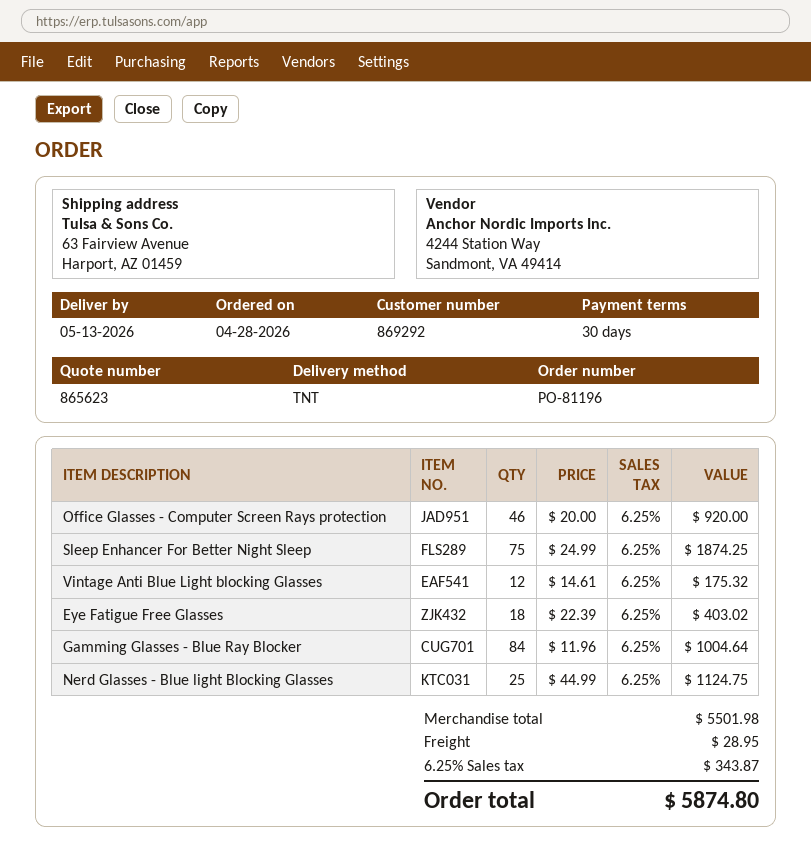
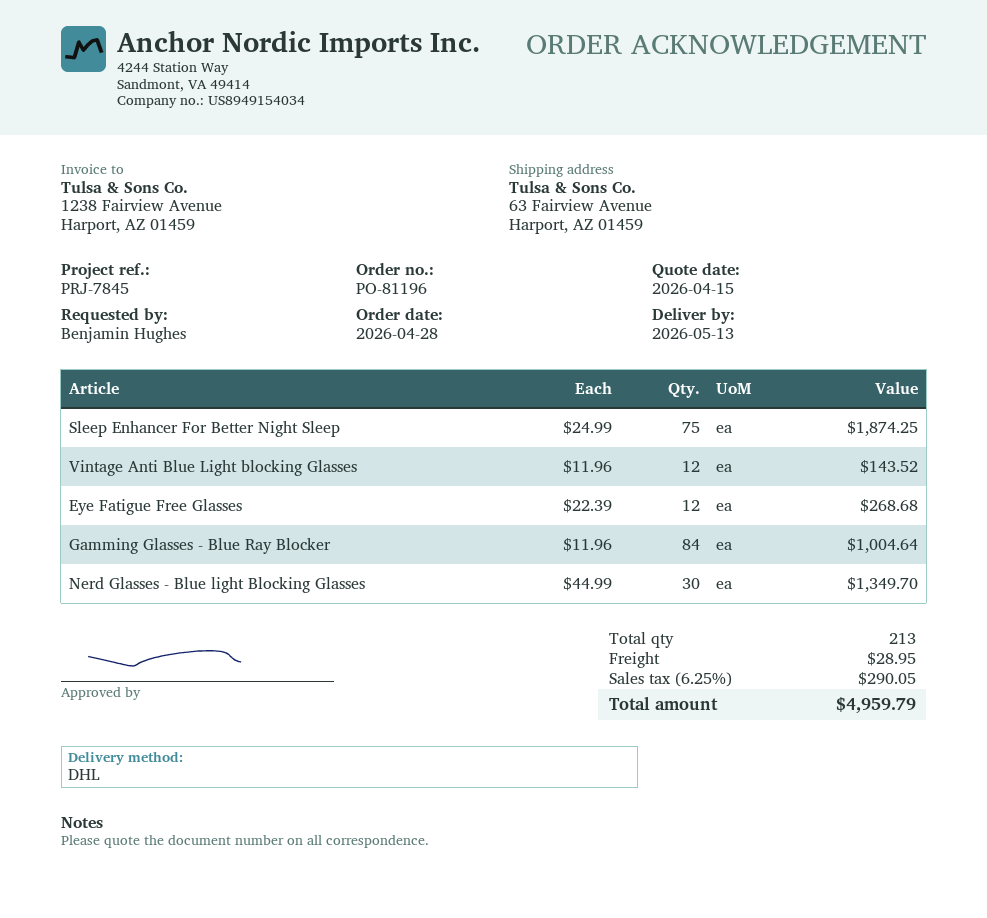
shipping method: TNT -> DHL
Office Glasses - Computer Screen Rays protection: 46 x 20.00 = 920.00 -> none
Vintage Anti Blue Light blocking Glasses: 12 x 14.61 = 175.32 -> 12 x 11.96 = 143.52
Eye Fatigue Free Glasses: 18 x 22.39 = 403.02 -> 12 x 22.39 = 268.68
Nerd Glasses - Blue light Blocking Glasses: 25 x 44.99 = 1124.75 -> 30 x 44.99 = 1349.70
tax: 6.25% = 343.87 -> 6.25% = 290.05
total: 5874.80 -> 4959.79

